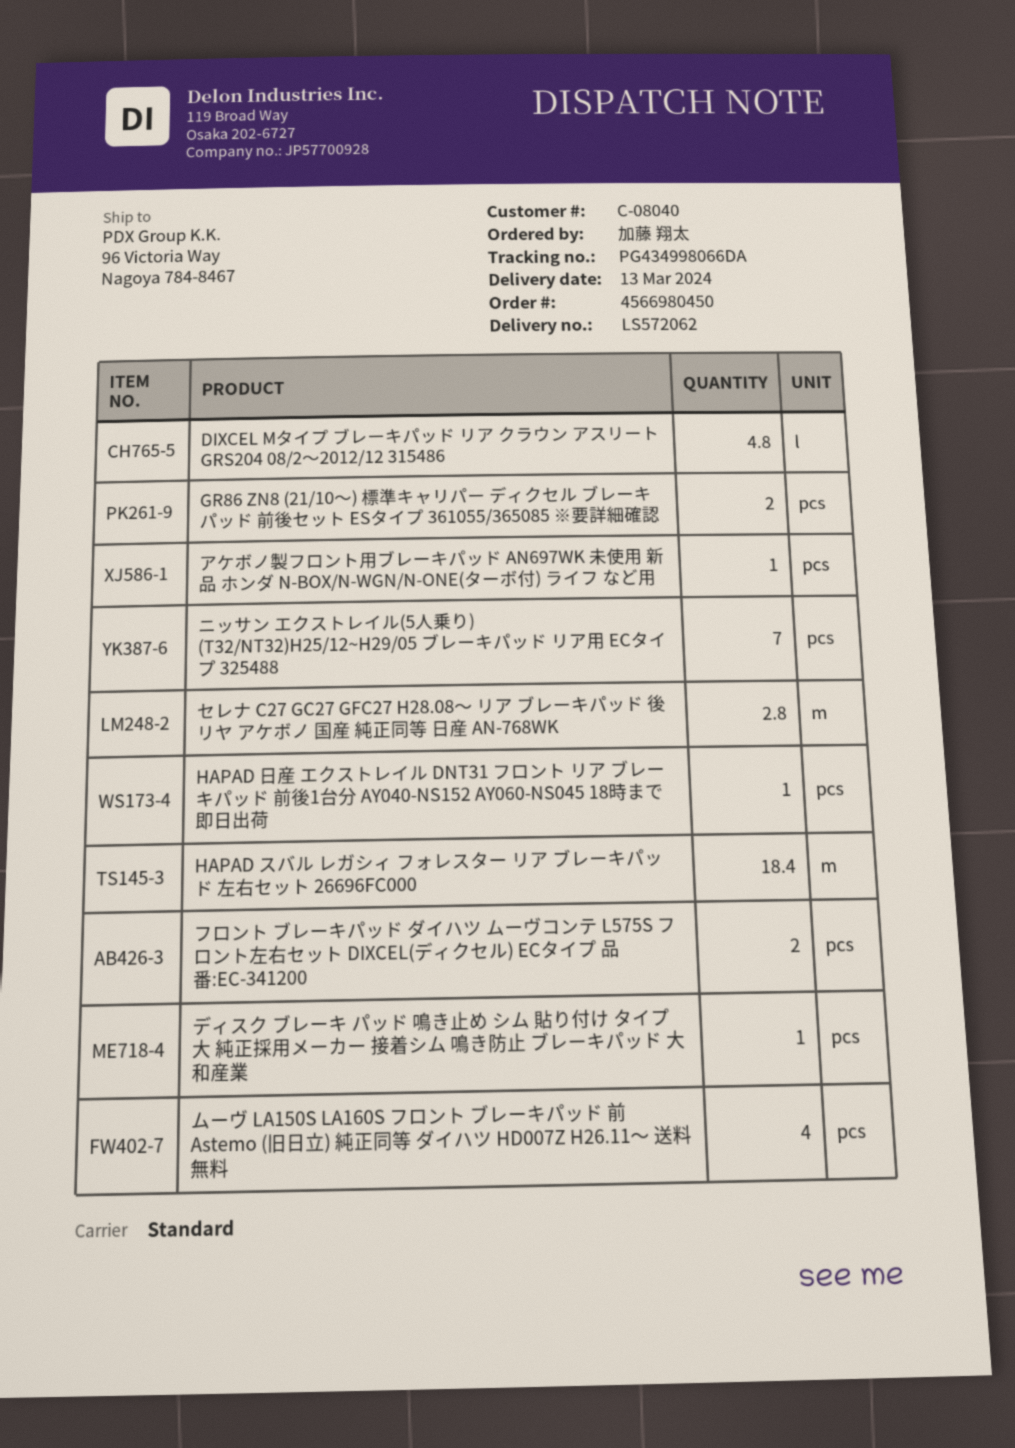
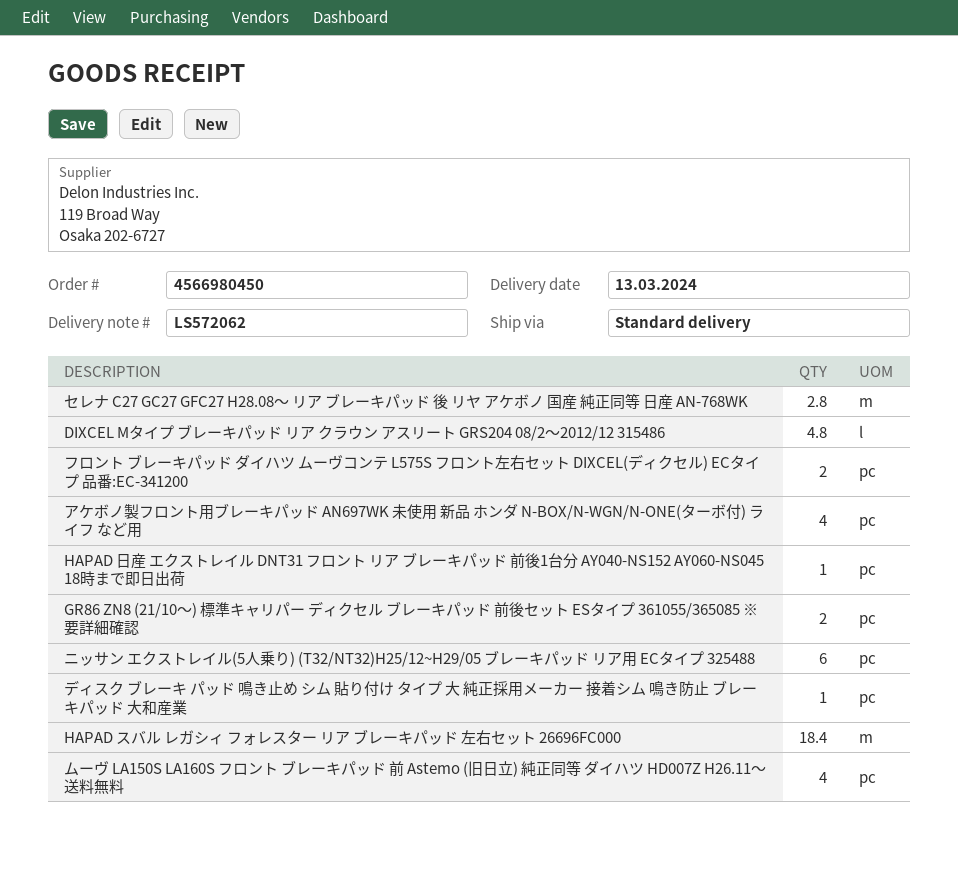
アケボノ製フロント用ブレーキパッド AN697WK 未使用 新品 ホンダ N-BOX/N-WGN/N-ONE(ターボ付) ライフ など用: 1 -> 4
ニッサン エクストレイル(5人乗り) (T32/NT32)H25/12~H29/05 ブレーキパッド リア用 ECタイプ 325488: 7 -> 6

